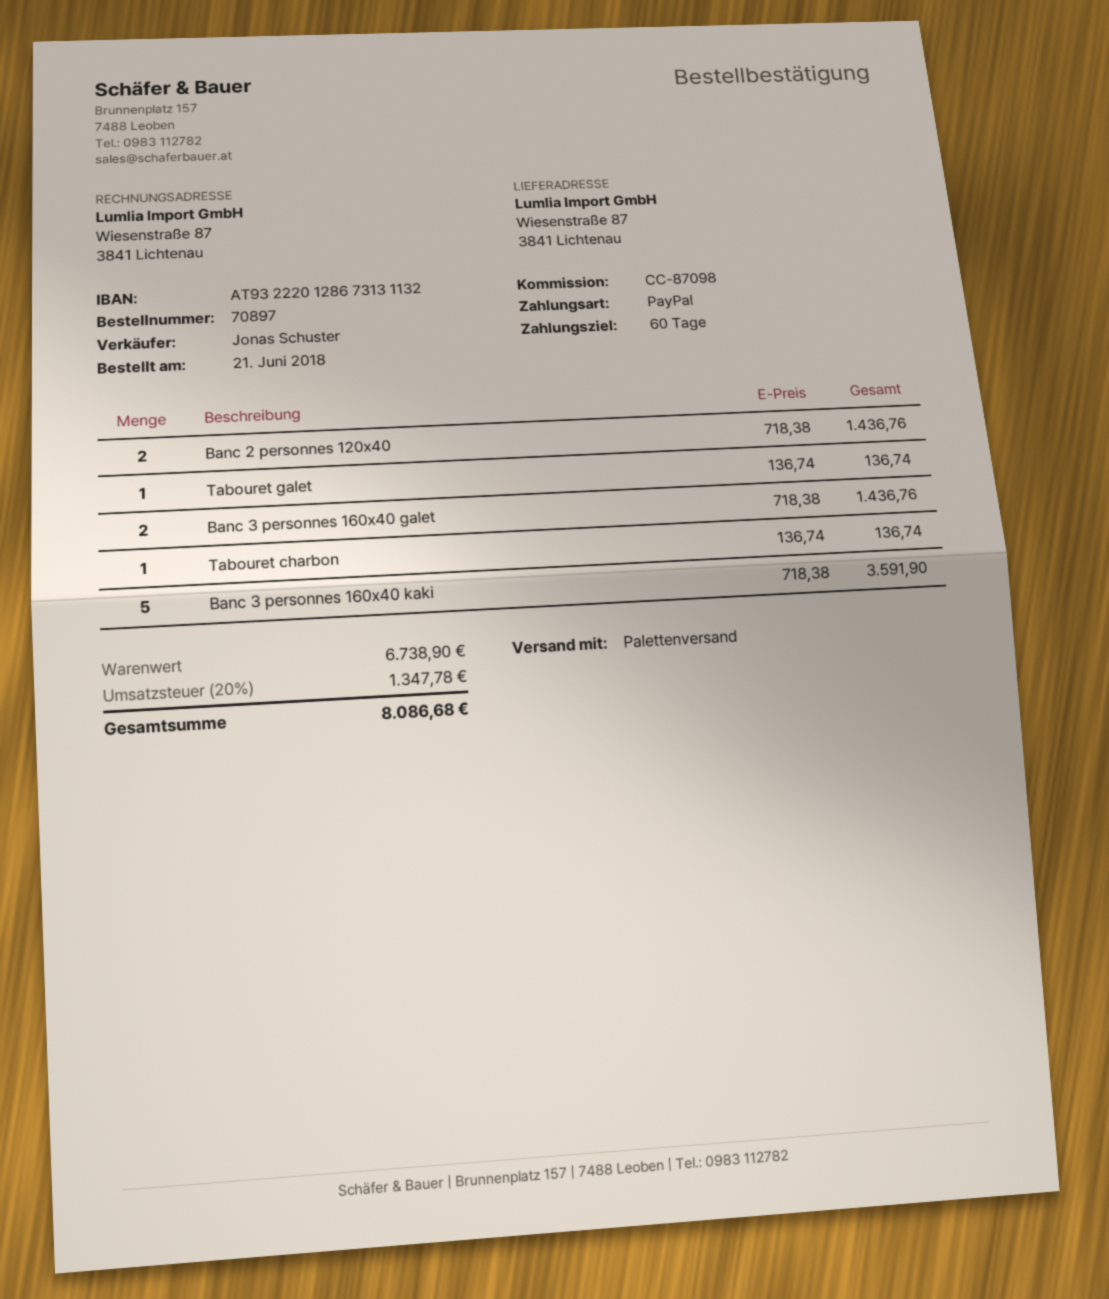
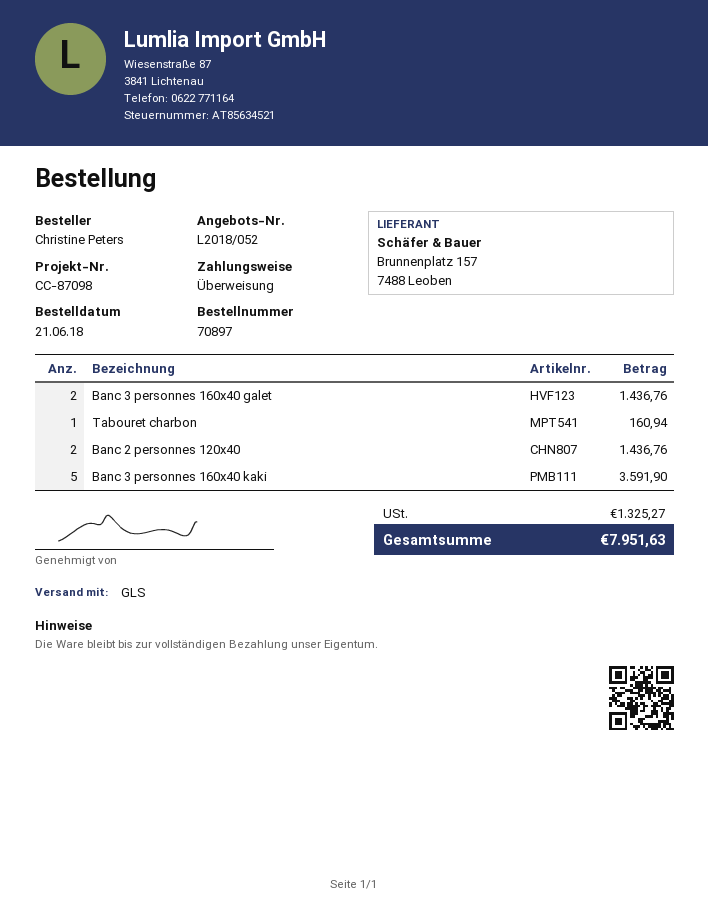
payment method: PayPal -> bank transfer
shipping method: pallet freight -> GLS
Tabouret galet: 1 for 136.74 -> none
Tabouret charbon: 1 for 136.74 -> 1 for 160.94
tax: 1347.78 -> 1325.27
total: 8086.68 -> 7951.63

